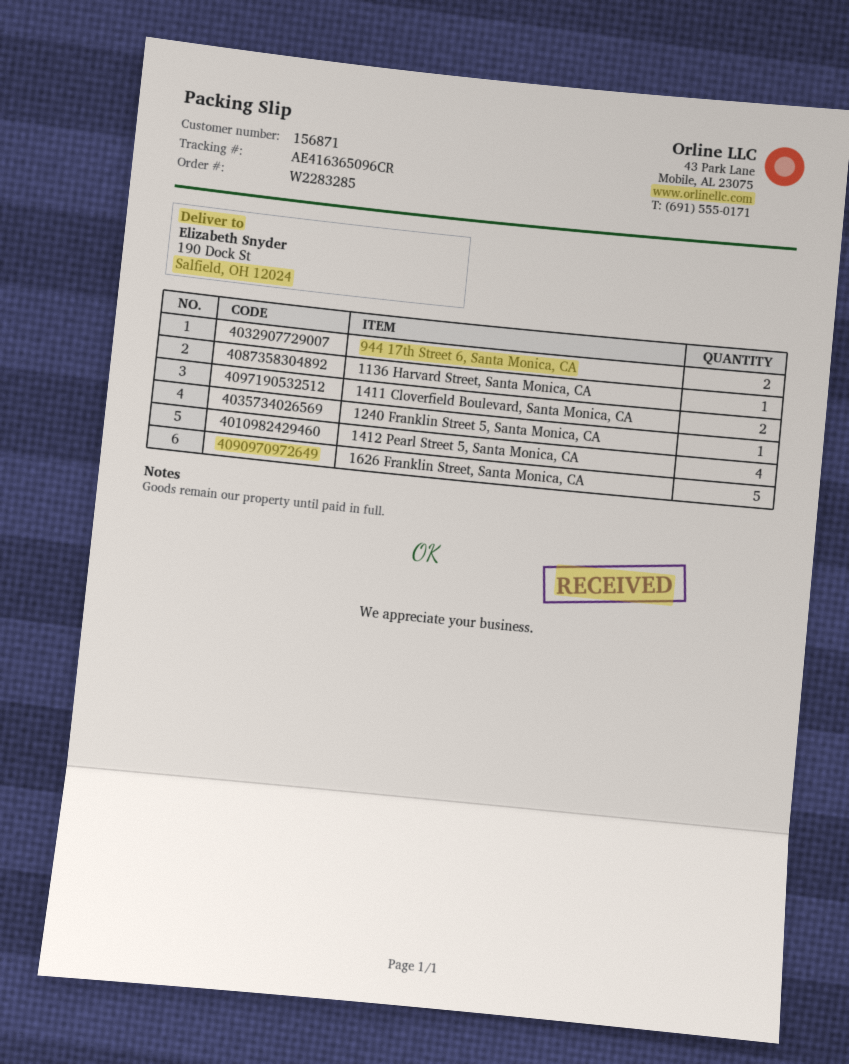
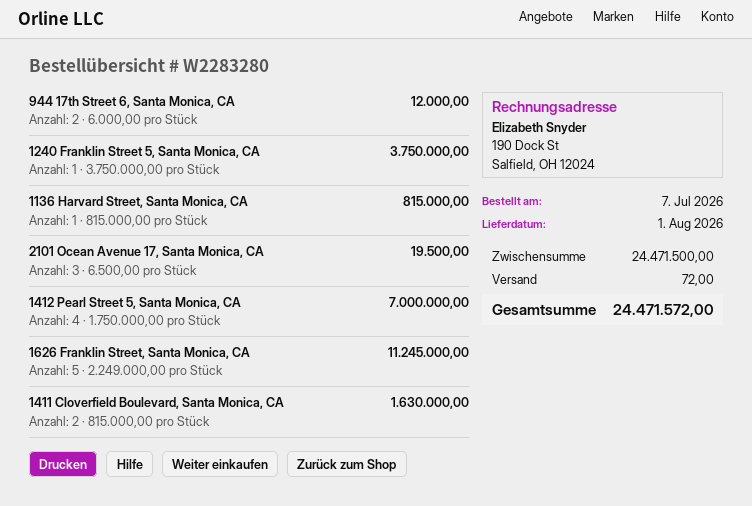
order number: W2283285 -> W2283280
2101 Ocean Avenue 17, Santa Monica, CA: none -> 3

